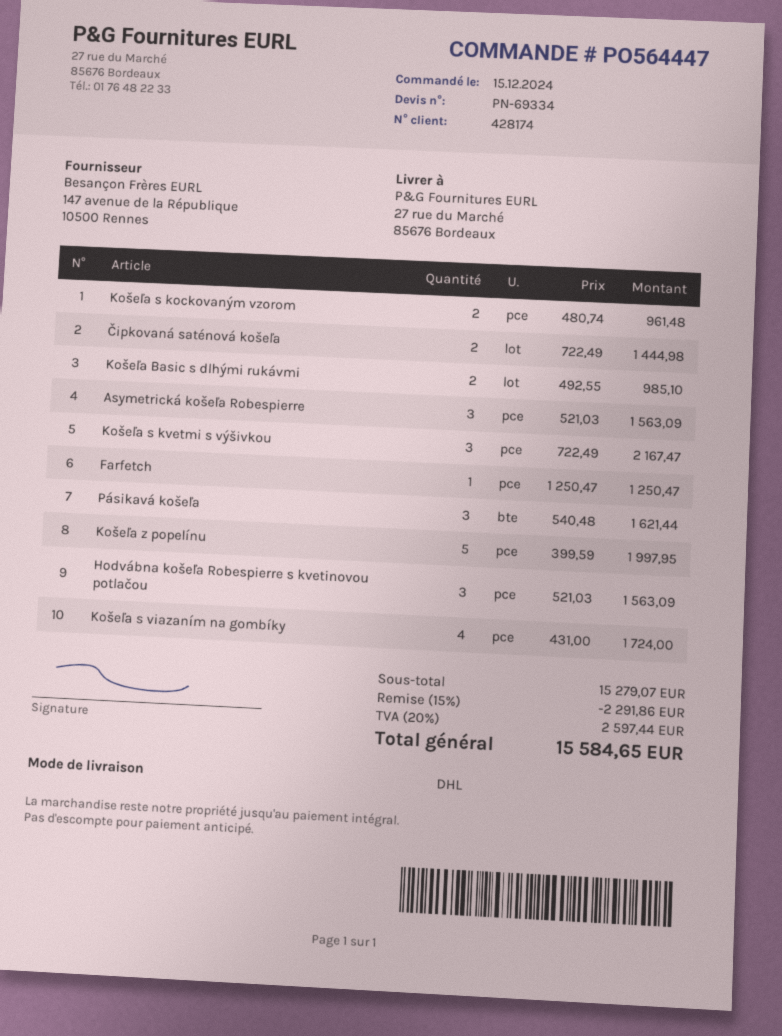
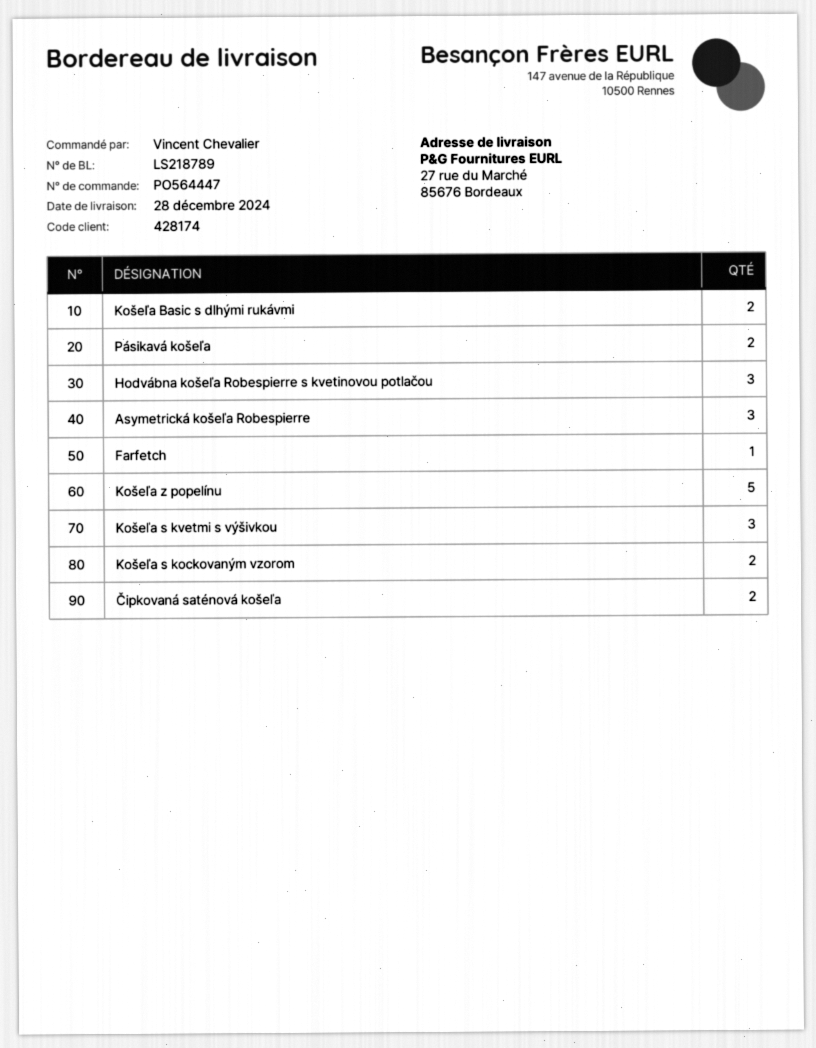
Pásikavá košeľa: 3 -> 2
Košeľa s viazaním na gombíky: 4 -> none

